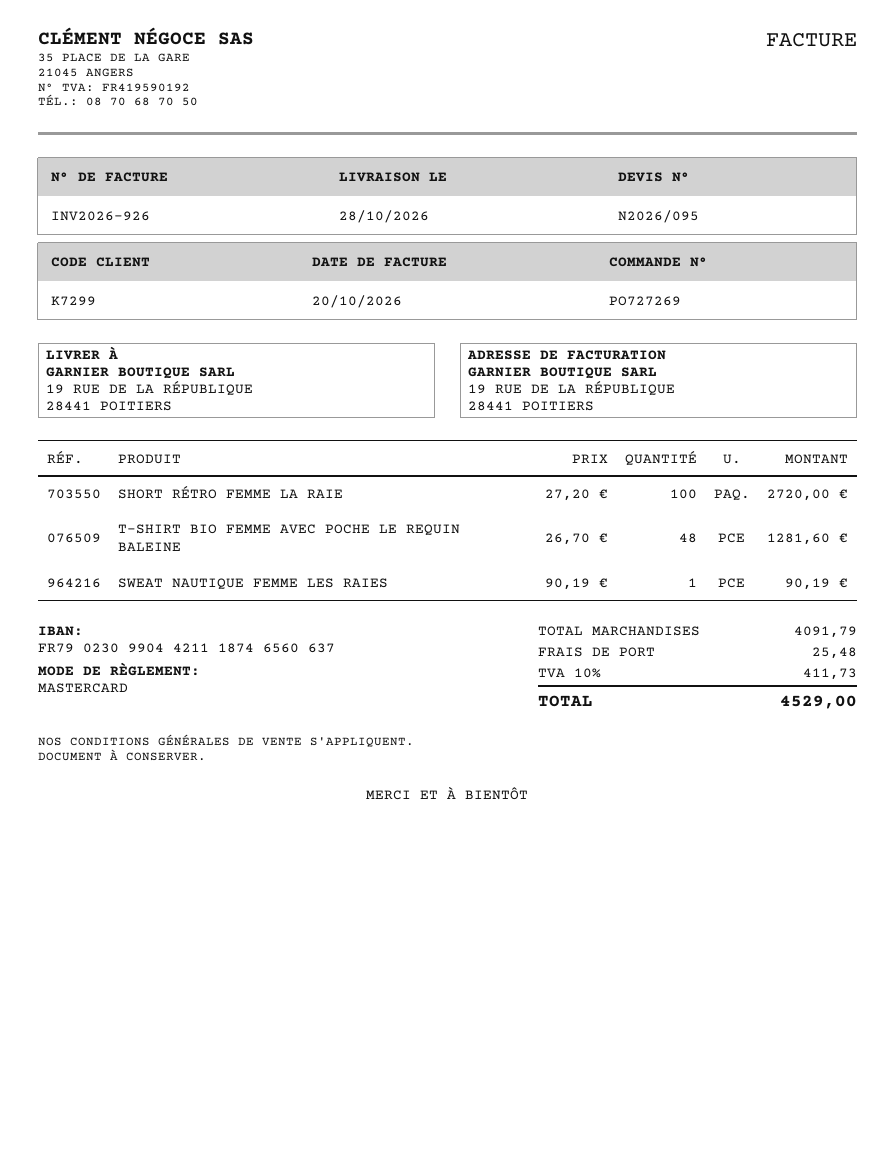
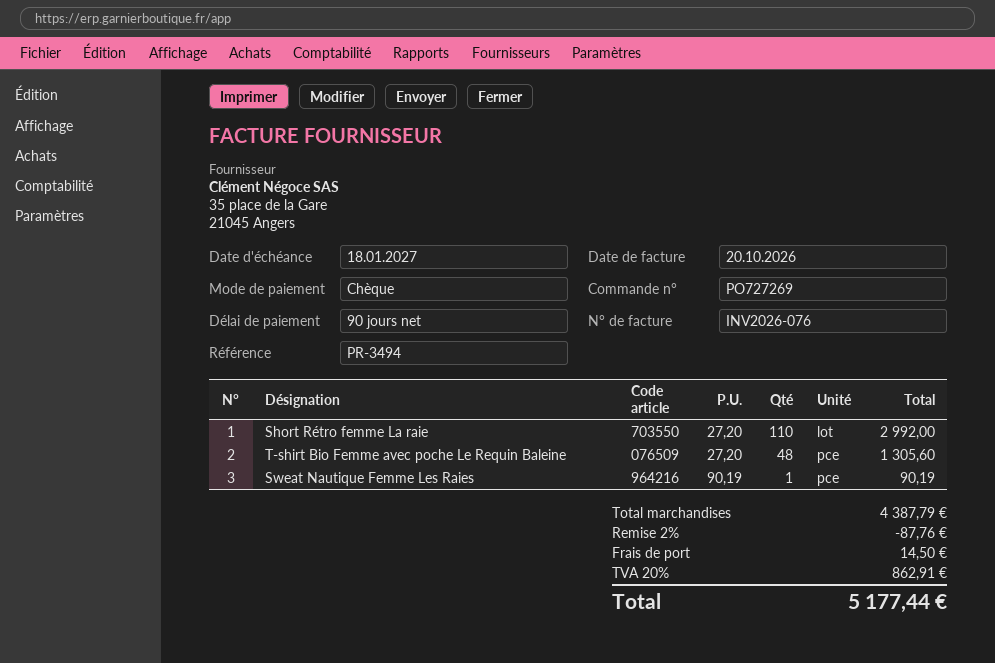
invoice number: INV2026-926 -> INV2026-076
payment method: Mastercard -> cheque
SHORT RÉTRO FEMME LA RAIE: 100 x 27.20 = 2720.00 -> 110 x 27.20 = 2992.00
T-SHIRT BIO FEMME AVEC POCHE LE REQUIN BALEINE: 48 x 26.70 = 1281.60 -> 48 x 27.20 = 1305.60
subtotal: 4091.79 -> 4387.79
discount: none -> 2% = 87.76
shipping: 25.48 -> 14.50
tax: 10% = 411.73 -> 20% = 862.91
total: 4529.00 -> 5177.44

